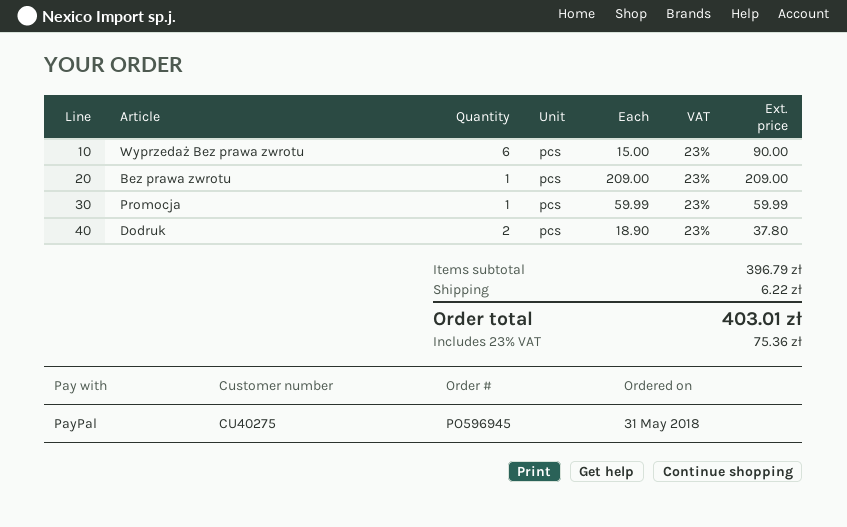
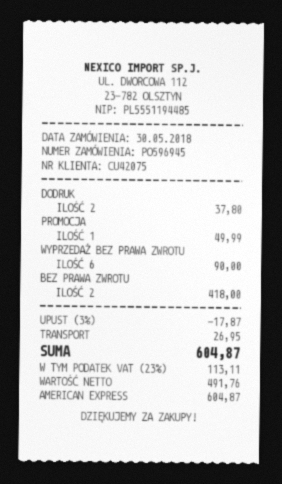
order date: 2018-05-31 -> 2018-05-30
customer number: CU40275 -> CU42075
payment method: PayPal -> American Express
Bez prawa zwrotu: 1 for 209.00 -> 2 for 418.00
Promocja: 1 for 59.99 -> 1 for 49.99
discount: none -> 3% = 17.87
shipping: 6.22 -> 26.95
tax: 23% = 75.36 -> 23% = 113.11
total: 403.01 -> 604.87

